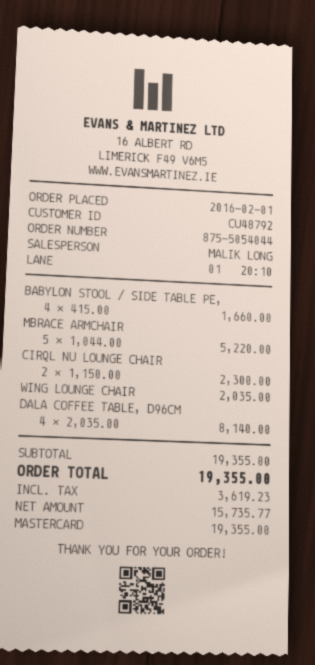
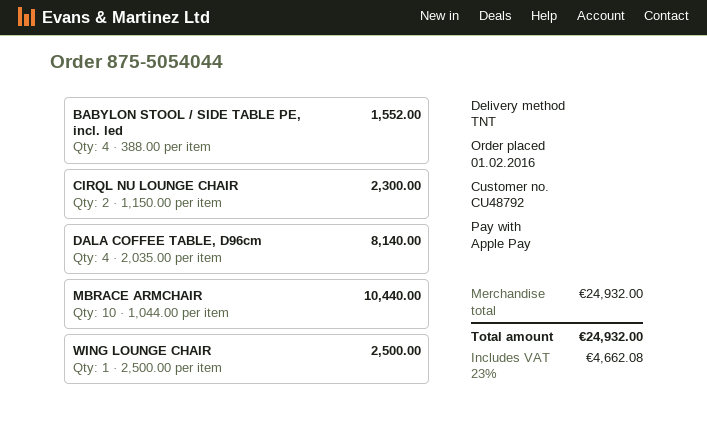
payment method: Mastercard -> Apple Pay
BABYLON STOOL / SIDE TABLE PE,: 4 x 415.00 = 1660.00 -> 4 x 388.00 = 1552.00
MBRACE ARMCHAIR: 5 x 1044.00 = 5220.00 -> 10 x 1044.00 = 10440.00
WING LOUNGE CHAIR: 1 x 2035.00 = 2035.00 -> 1 x 2500.00 = 2500.00
subtotal: 19355.00 -> 24932.00
tax: 3619.23 -> 4662.08
total: 19355.00 -> 24932.00

